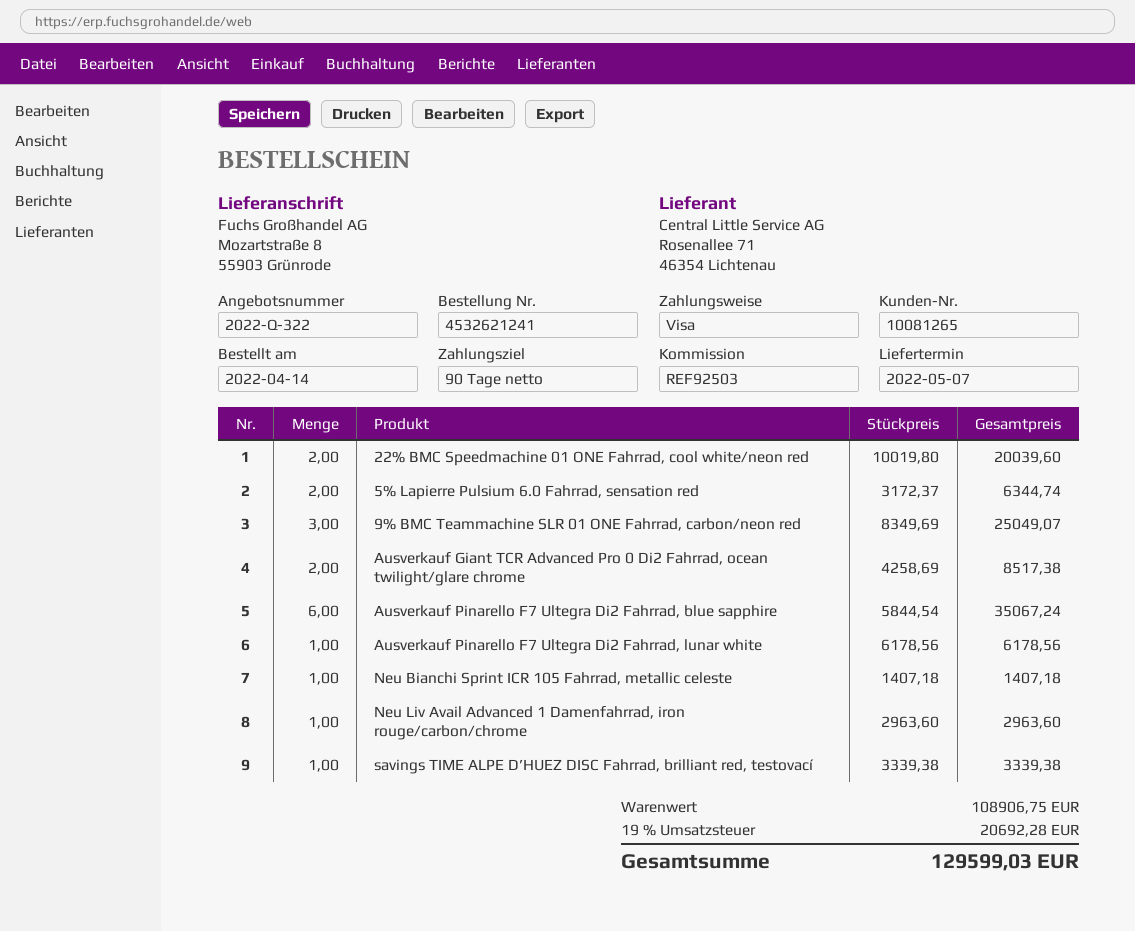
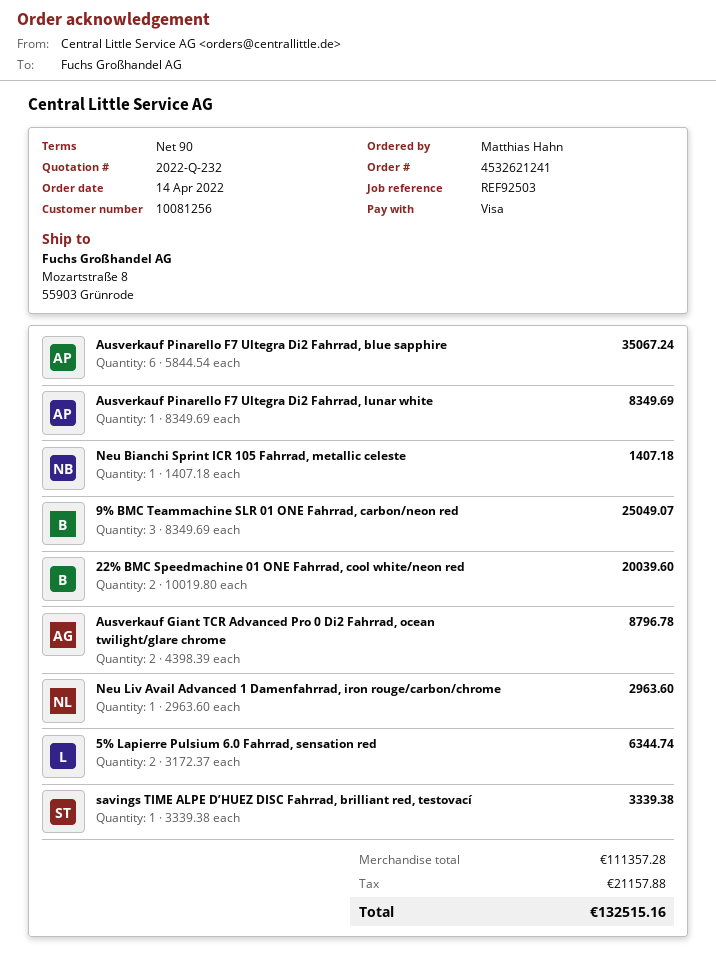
quote number: 2022-Q-322 -> 2022-Q-232
customer number: 10081265 -> 10081256
Ausverkauf Giant TCR Advanced Pro 0 Di2 Fahrrad, ocean twilight/glare chrome: 2 x 4258.69 = 8517.38 -> 2 x 4398.39 = 8796.78
Ausverkauf Pinarello F7 Ultegra Di2 Fahrrad, lunar white: 1 x 6178.56 = 6178.56 -> 1 x 8349.69 = 8349.69
subtotal: 108906.75 -> 111357.28
tax: 20692.28 -> 21157.88
total: 129599.03 -> 132515.16

